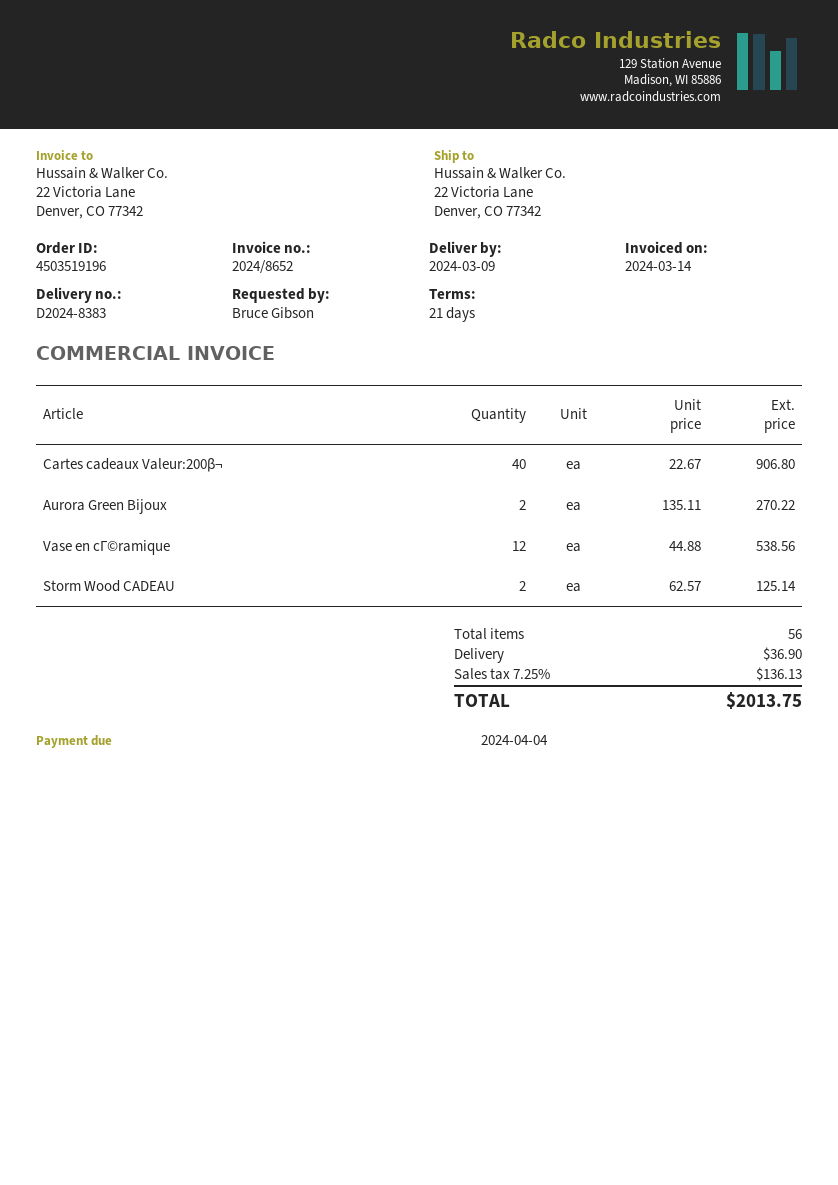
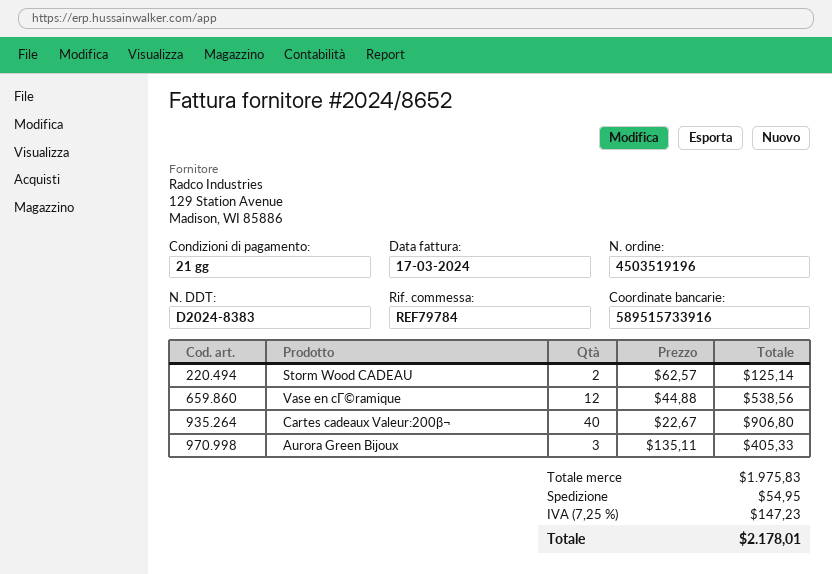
invoice date: 2024-03-14 -> 2024-03-17
Aurora Green Bijoux: 2 x 135.11 = 270.22 -> 3 x 135.11 = 405.33
shipping: 36.90 -> 54.95
tax: 7.25% = 136.13 -> 7.25% = 147.23
total: 2013.75 -> 2178.01

